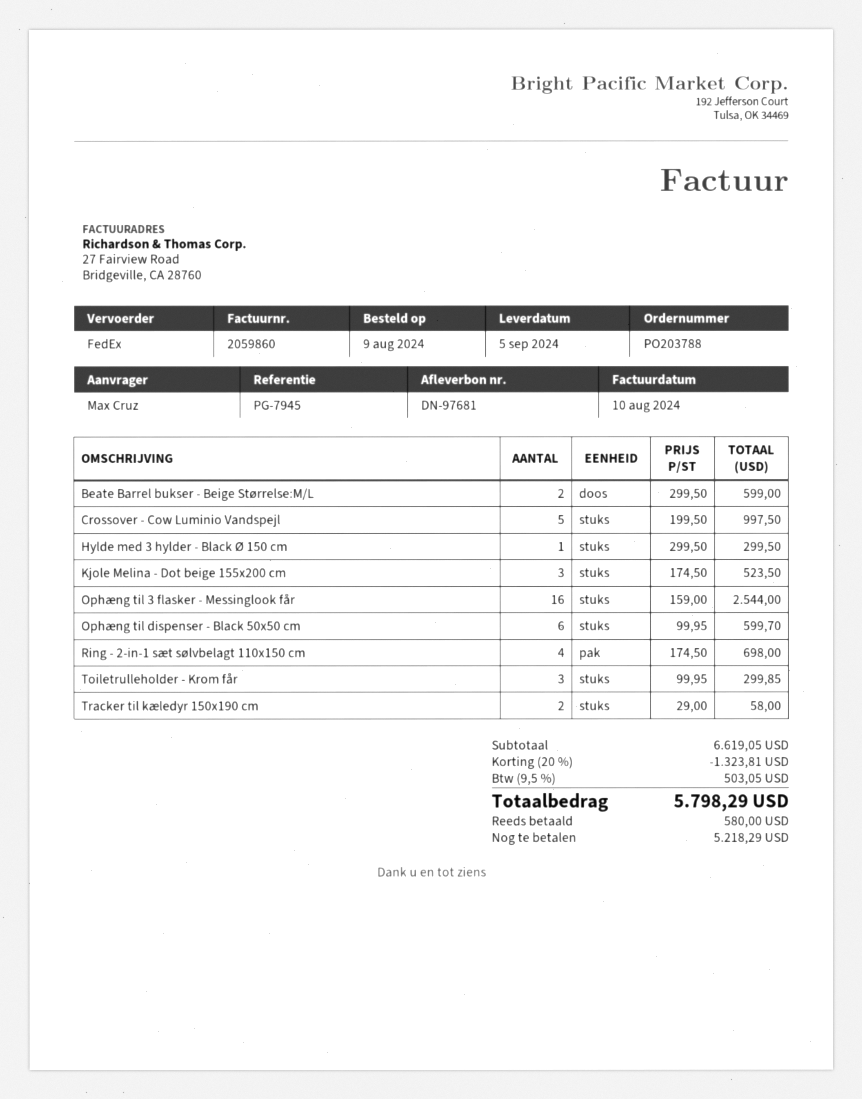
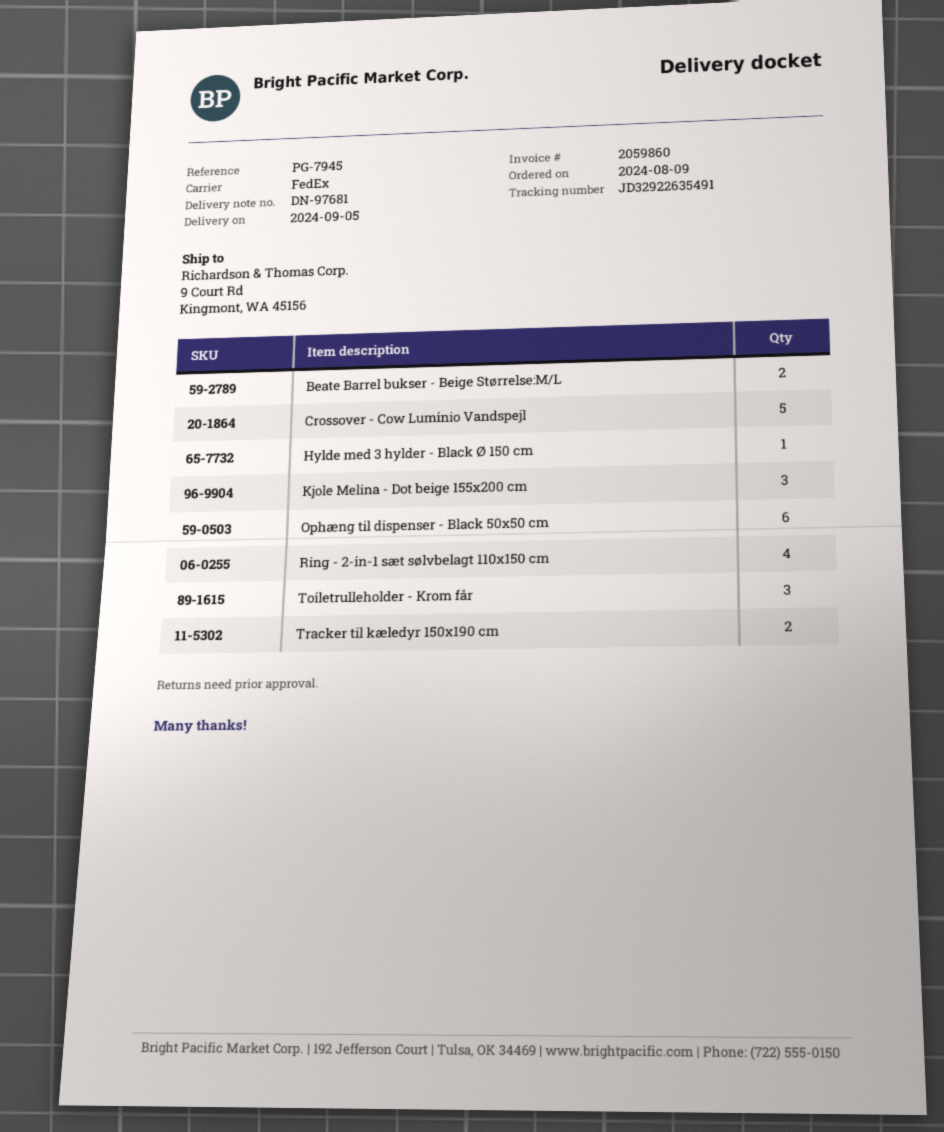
Ophæng til 3 flasker - Messinglook får: 16 -> none

